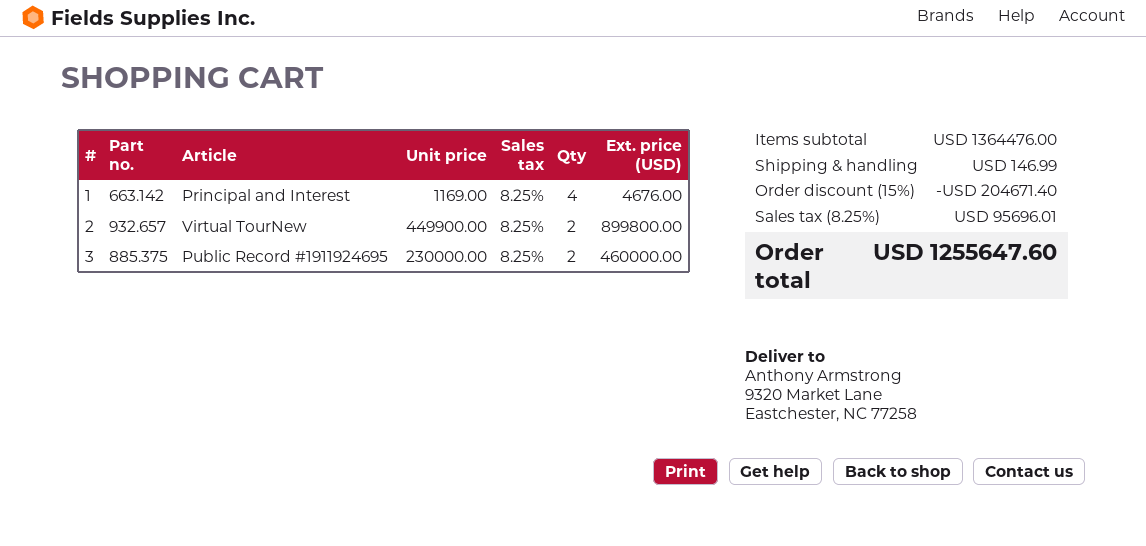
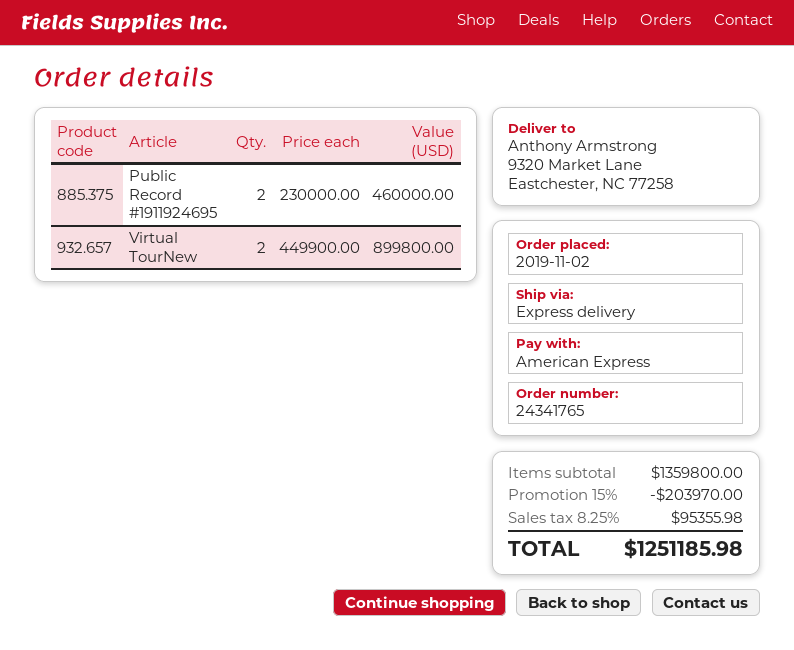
Principal and Interest: 4 x 1169.00 = 4676.00 -> none
subtotal: 1364476.00 -> 1359800.00
discount: 15% = 204671.40 -> 15% = 203970.00
shipping: 146.99 -> none
tax: 8.25% = 95696.01 -> 8.25% = 95355.98
total: 1255647.60 -> 1251185.98

